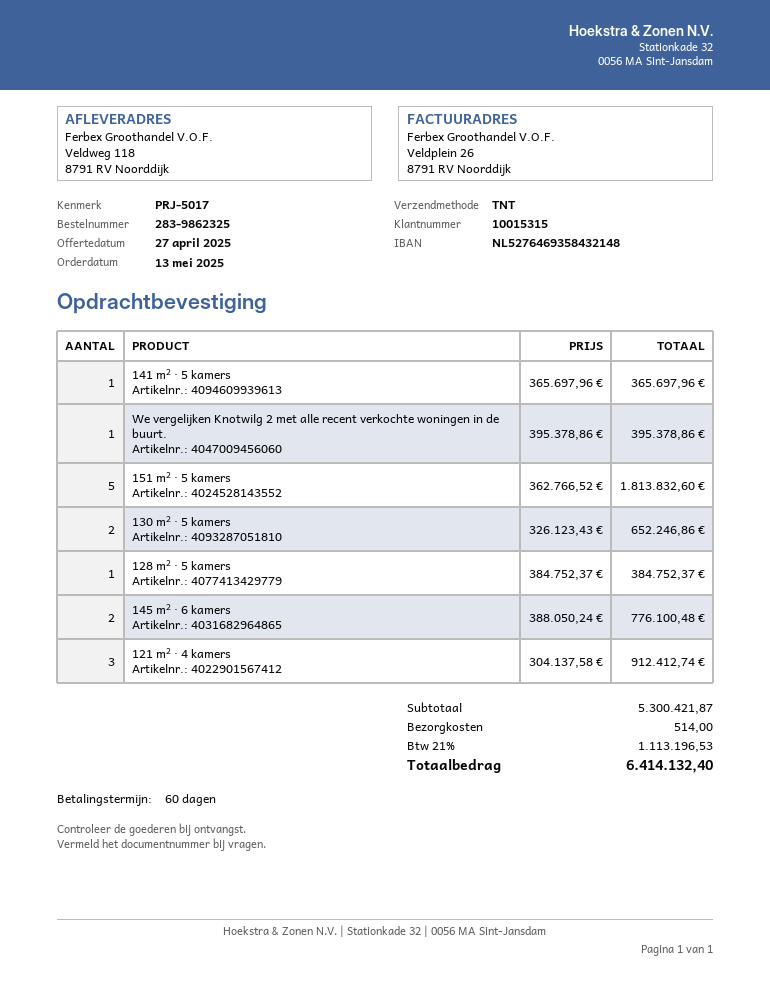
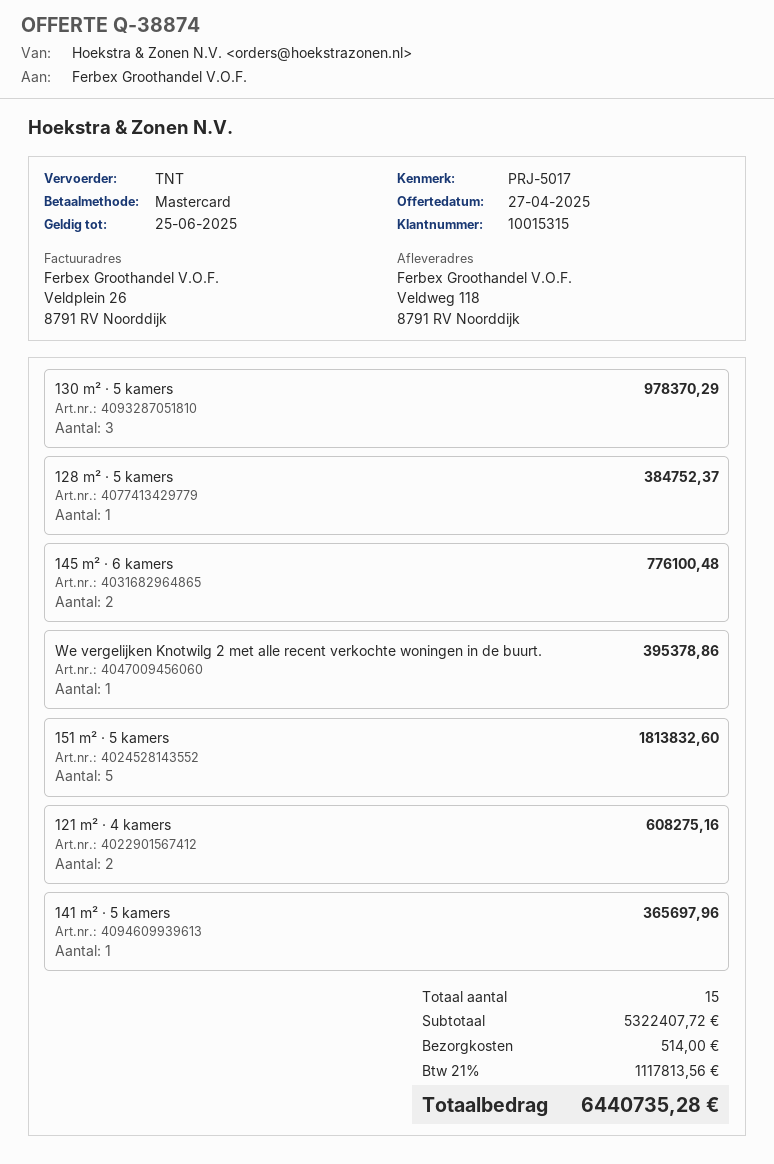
130 m² · 5 kamers: 2 for 652246.86 -> 3 for 978370.29
121 m² · 4 kamers: 3 for 912412.74 -> 2 for 608275.16
subtotal: 5300421.87 -> 5322407.72
tax: 21% = 1113196.53 -> 21% = 1117813.56
total: 6414132.40 -> 6440735.28

